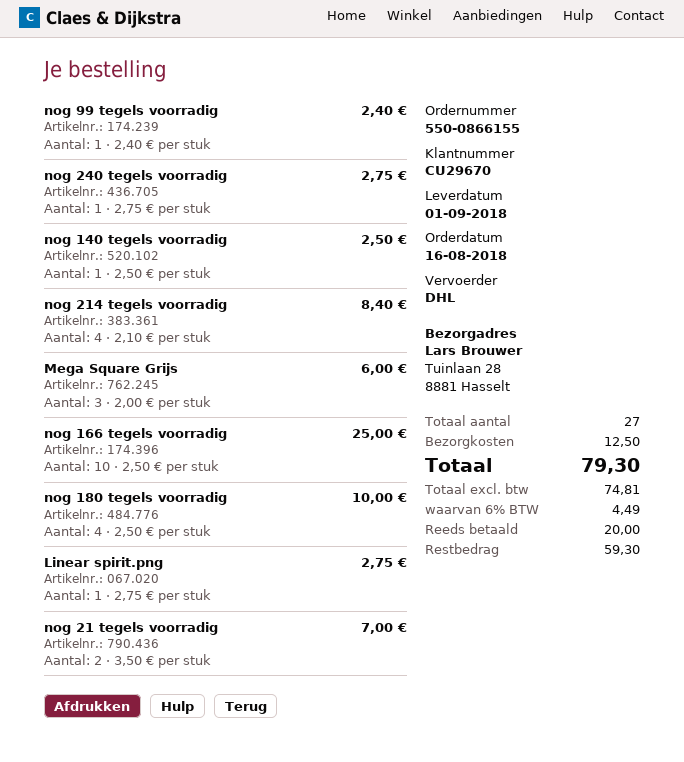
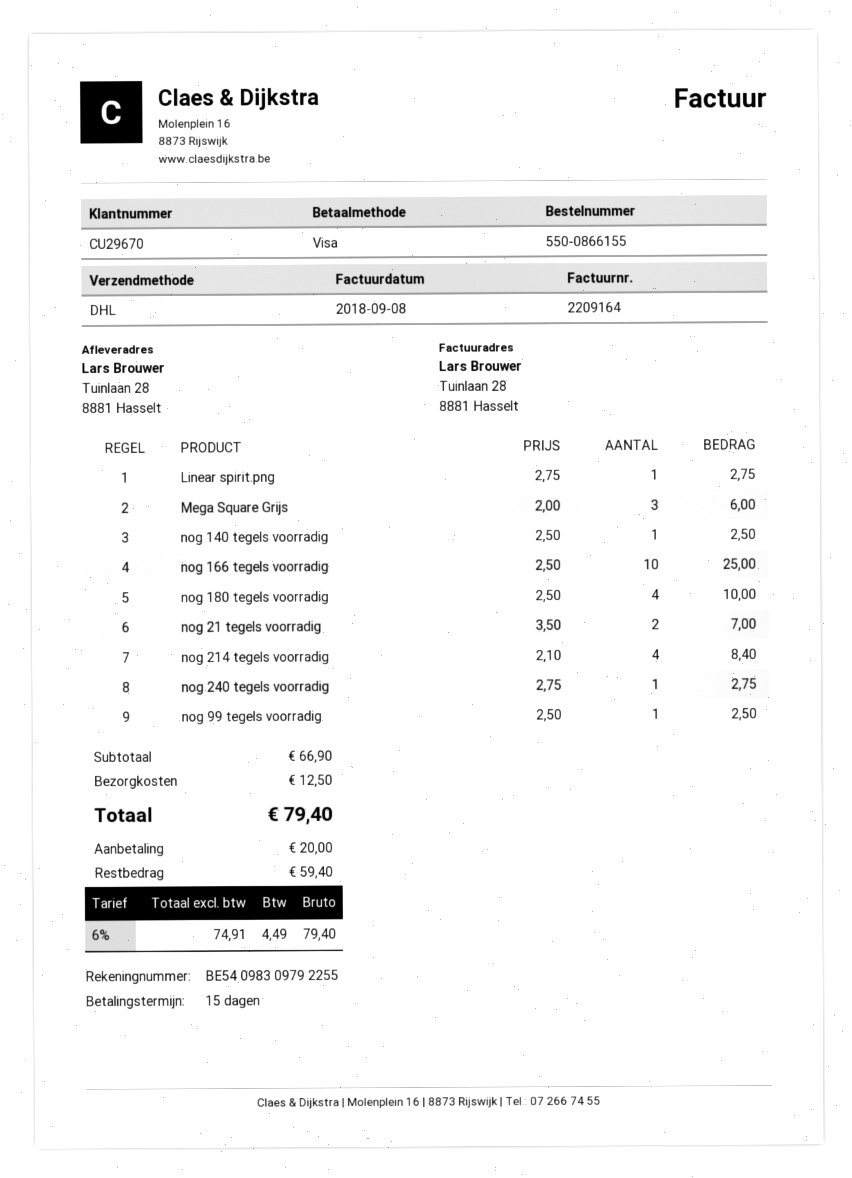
nog 99 tegels voorradig: 1 x 2.40 = 2.40 -> 1 x 2.50 = 2.50
net: 74.81 -> 74.91
total: 79.30 -> 79.40
balance: 59.30 -> 59.40

